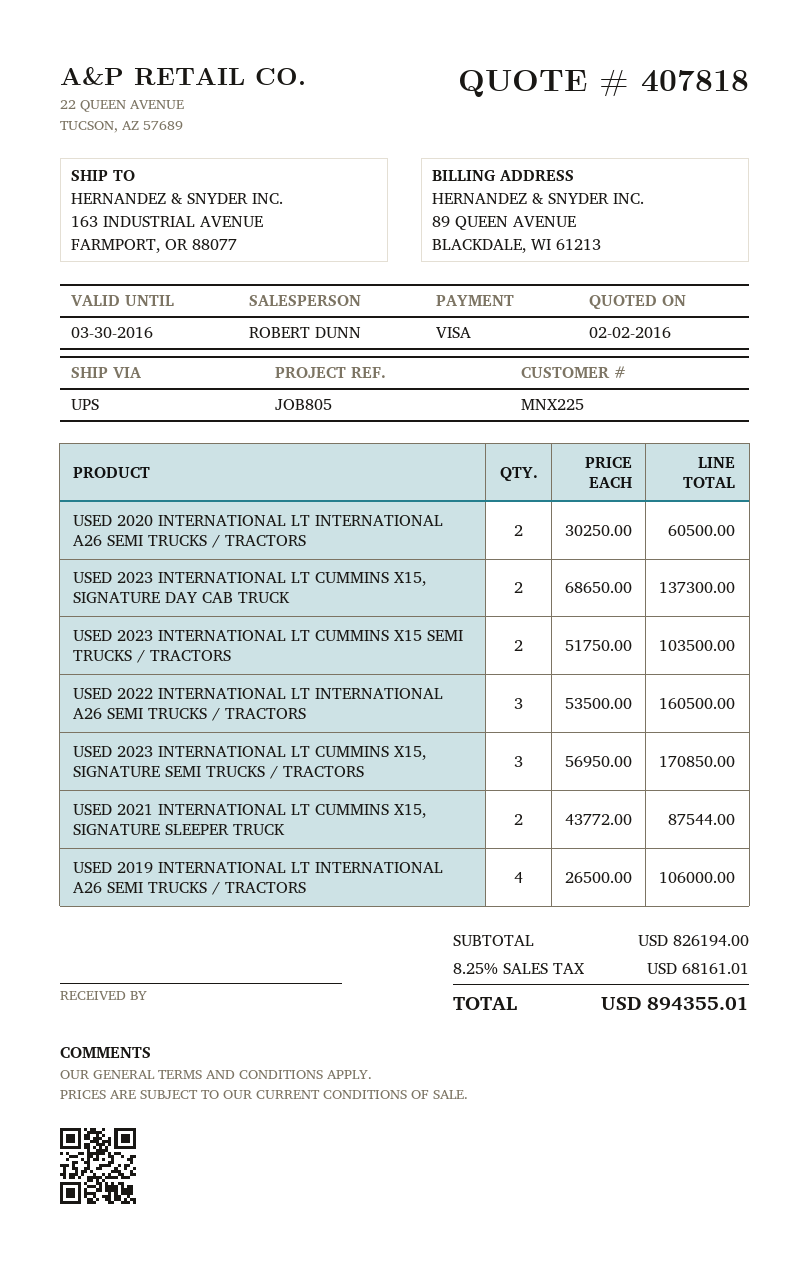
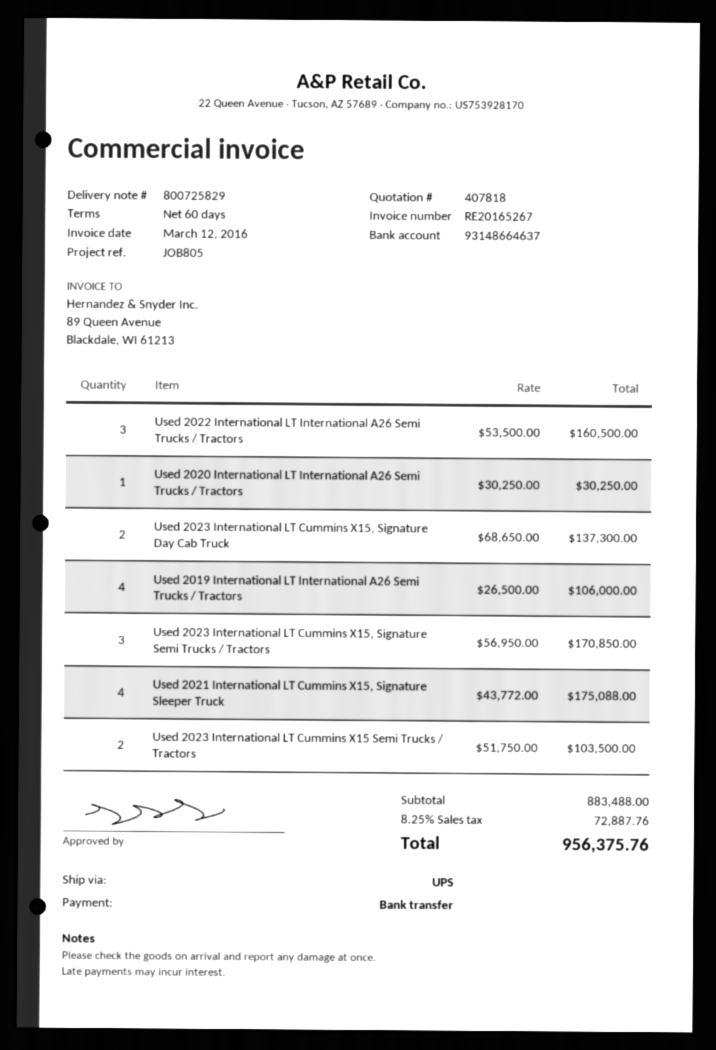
payment method: Visa -> bank transfer
USED 2020 INTERNATIONAL LT INTERNATIONAL A26 SEMI TRUCKS / TRACTORS: 2 x 30250.00 = 60500.00 -> 1 x 30250.00 = 30250.00
USED 2021 INTERNATIONAL LT CUMMINS X15, SIGNATURE SLEEPER TRUCK: 2 x 43772.00 = 87544.00 -> 4 x 43772.00 = 175088.00
subtotal: 826194.00 -> 883488.00
tax: 8.25% = 68161.01 -> 8.25% = 72887.76
total: 894355.01 -> 956375.76

